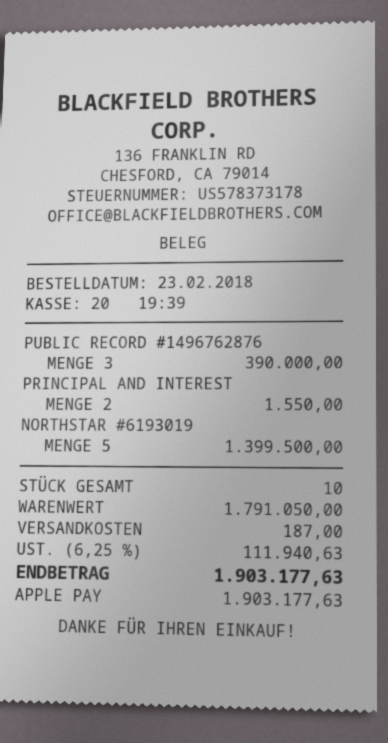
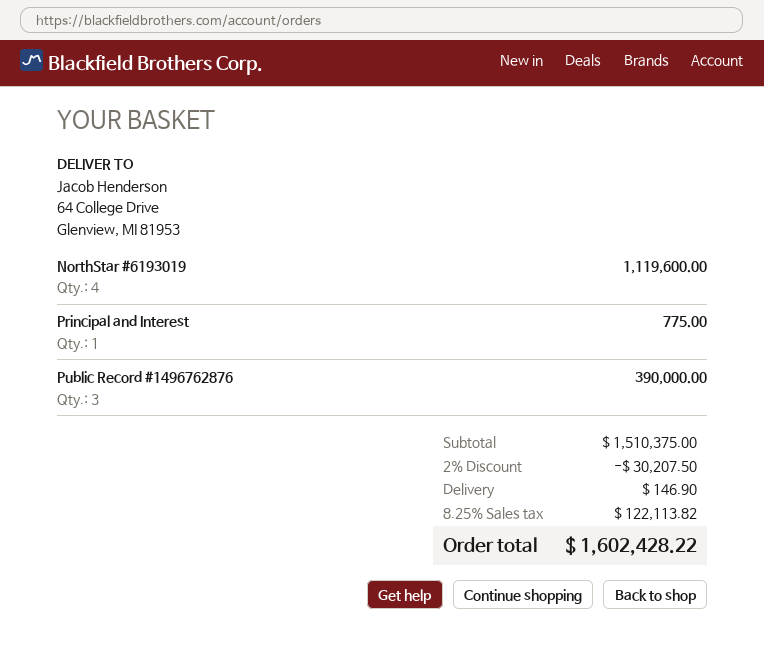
PRINCIPAL AND INTEREST: 2 for 1550.00 -> 1 for 775.00
NORTHSTAR #6193019: 5 for 1399500.00 -> 4 for 1119600.00
subtotal: 1791050.00 -> 1510375.00
discount: none -> 2% = 30207.50
shipping: 187.00 -> 146.90
tax: 6.25% = 111940.63 -> 8.25% = 122113.82
total: 1903177.63 -> 1602428.22

